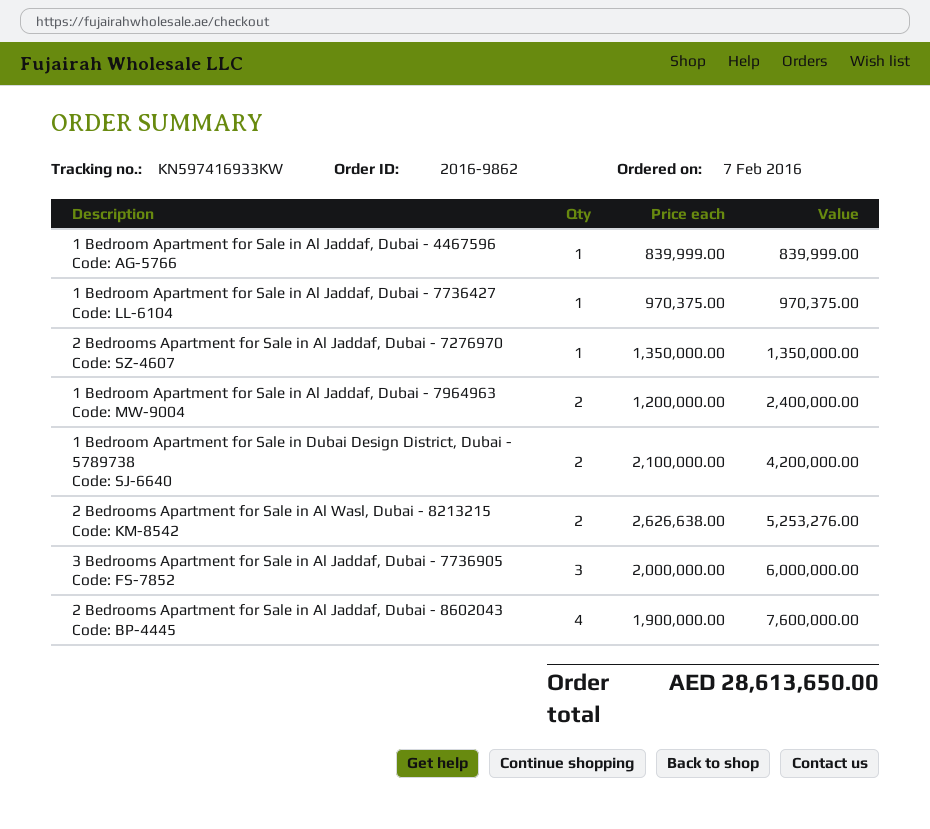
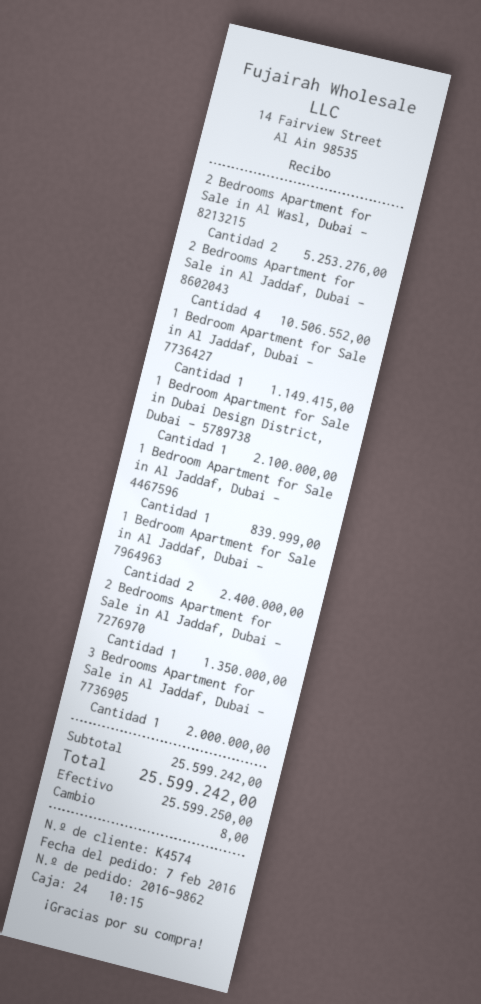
1 Bedroom Apartment for Sale in Al Jaddaf, Dubai - 7736427: 1 for 970375.00 -> 1 for 1149415.00
1 Bedroom Apartment for Sale in Dubai Design District, Dubai - 5789738: 2 for 4200000.00 -> 1 for 2100000.00
3 Bedrooms Apartment for Sale in Al Jaddaf, Dubai - 7736905: 3 for 6000000.00 -> 1 for 2000000.00
2 Bedrooms Apartment for Sale in Al Jaddaf, Dubai - 8602043: 4 for 7600000.00 -> 4 for 10506552.00
total: 28613650.00 -> 25599242.00

